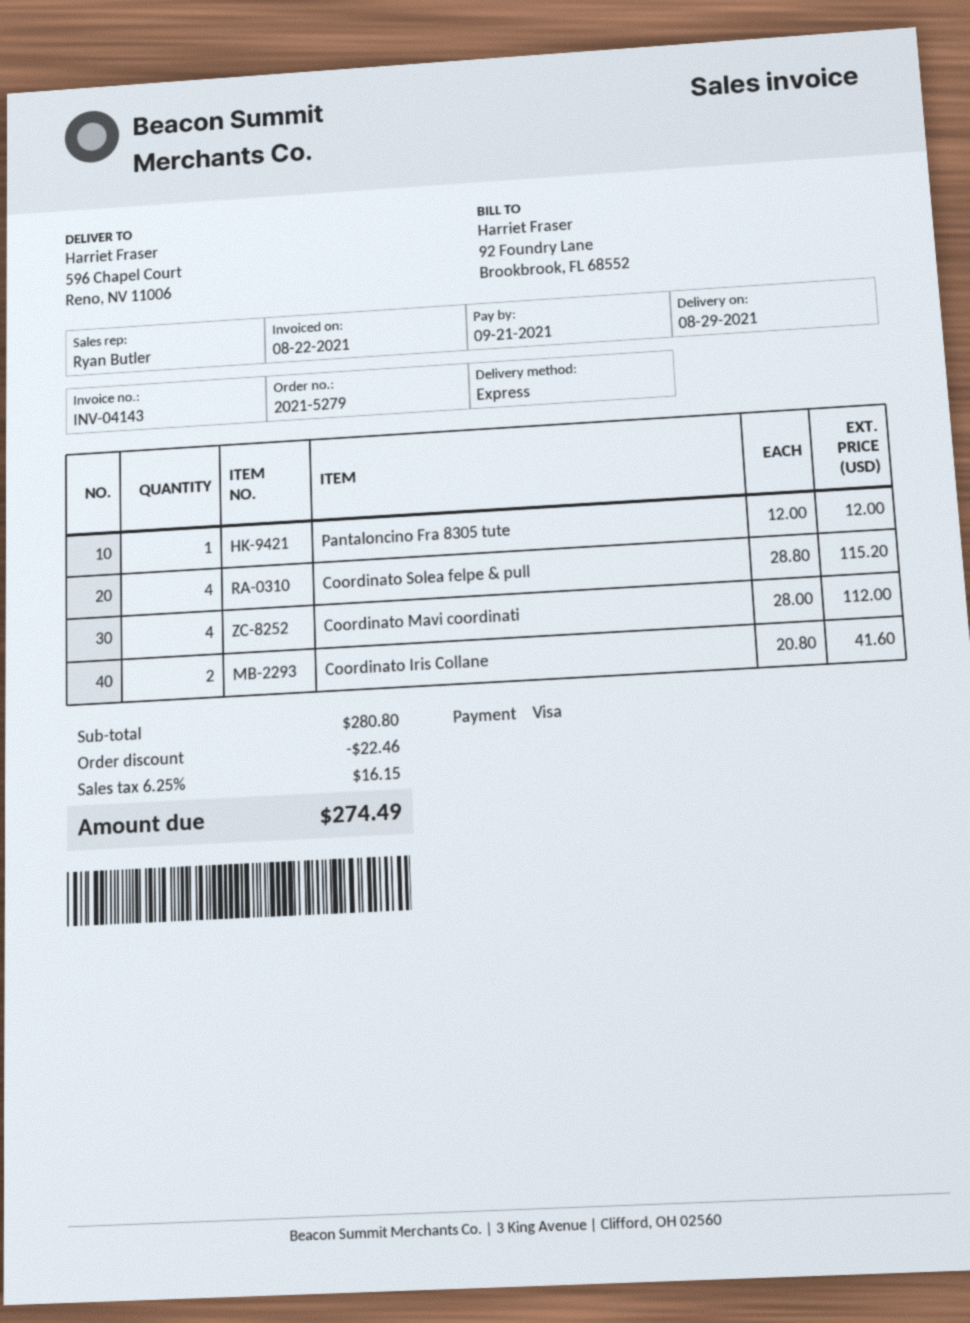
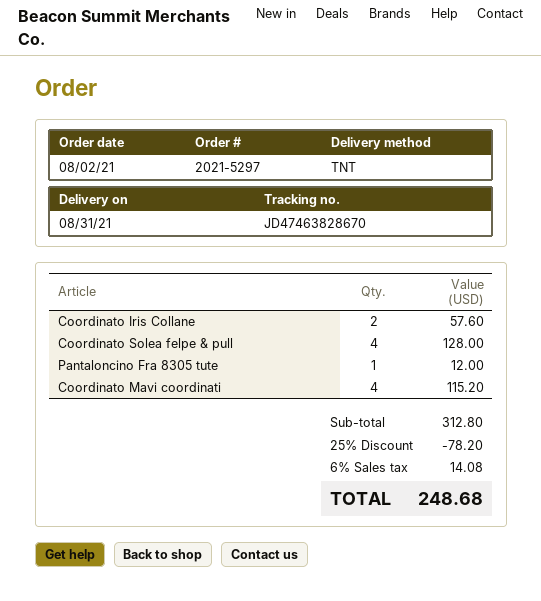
order number: 2021-5279 -> 2021-5297
delivery date: 2021-08-29 -> 2021-08-31
shipping method: express -> TNT
Coordinato Solea felpe & pull: 4 for 115.20 -> 4 for 128.00
Coordinato Mavi coordinati: 4 for 112.00 -> 4 for 115.20
Coordinato Iris Collane: 2 for 41.60 -> 2 for 57.60
subtotal: 280.80 -> 312.80
discount: 22.46 -> 78.20
tax: 6.25% = 16.15 -> 6% = 14.08
total: 274.49 -> 248.68

